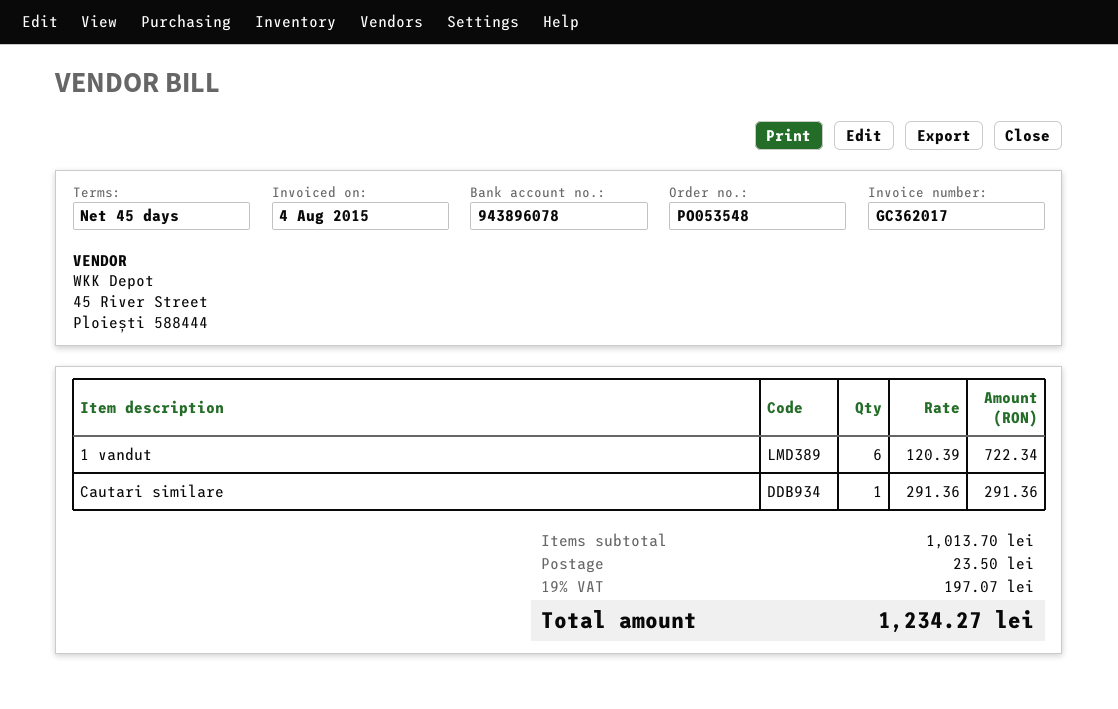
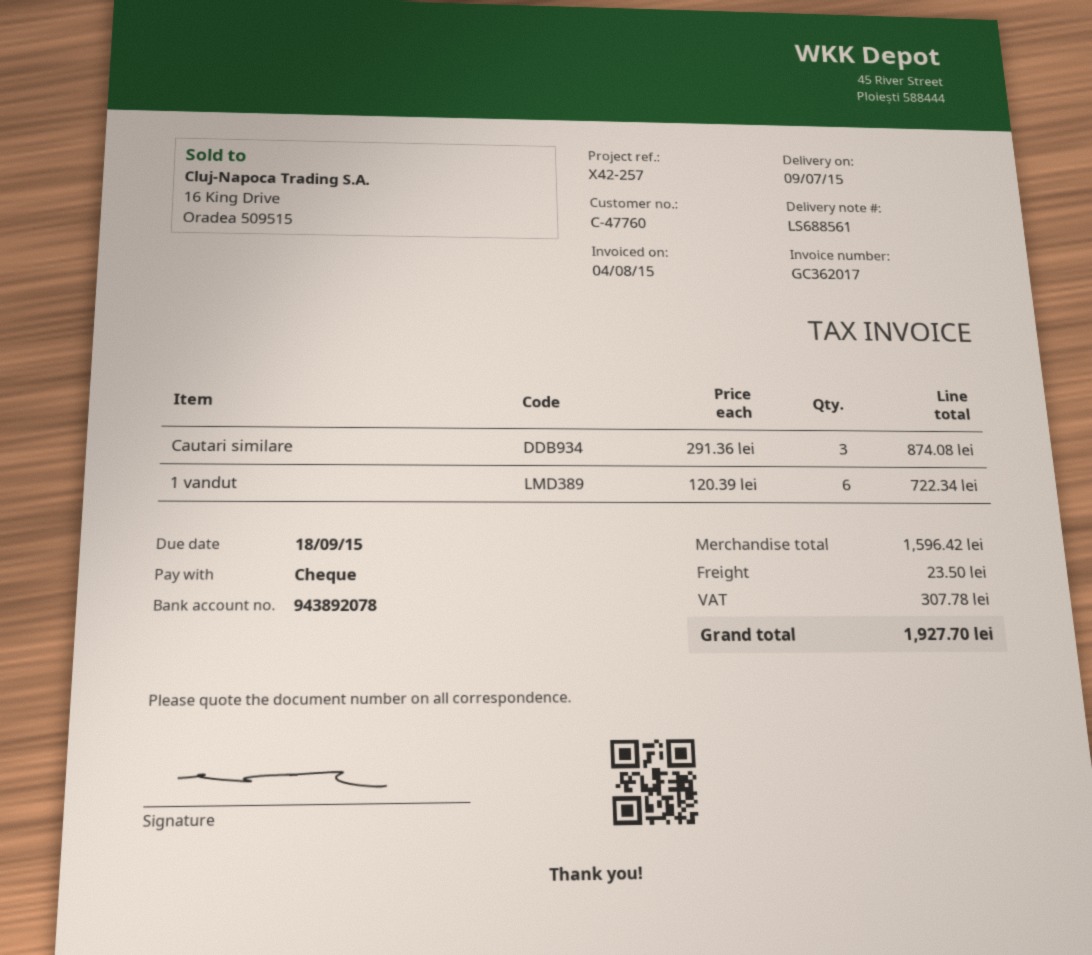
bank account: 943896078 -> 943892078
Cautari similare: 1 x 291.36 = 291.36 -> 3 x 291.36 = 874.08
subtotal: 1013.70 -> 1596.42
tax: 197.07 -> 307.78
total: 1234.27 -> 1927.70

